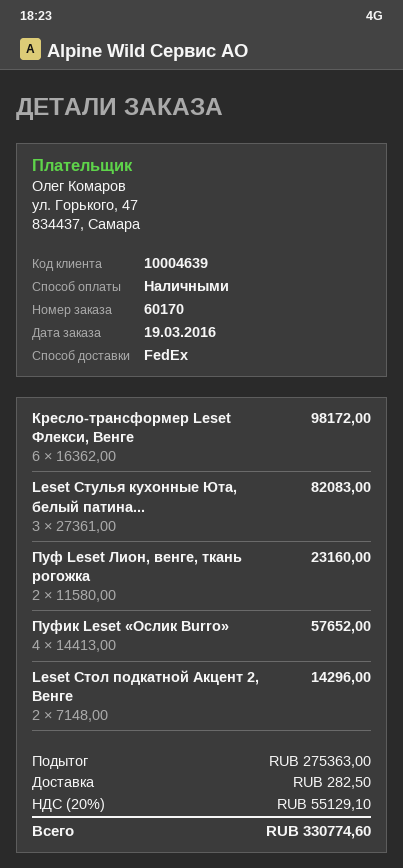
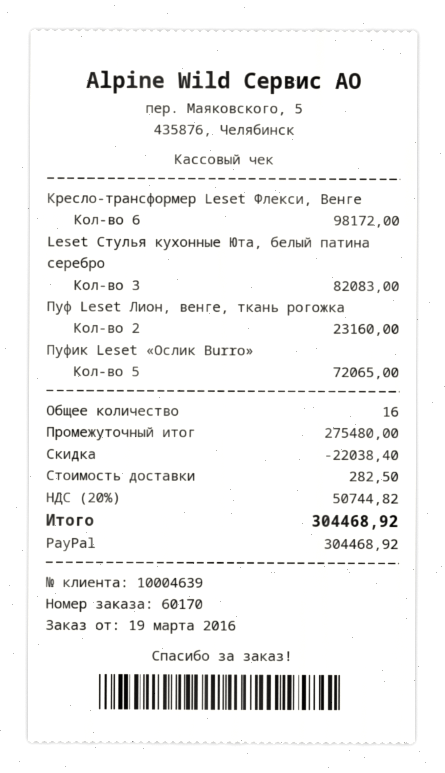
payment method: cash -> PayPal
Пуфик Leset «Ослик Burro»: 4 for 57652.00 -> 5 for 72065.00
Leset Стол подкатной Акцент 2, Венге: 2 for 14296.00 -> none
subtotal: 275363.00 -> 275480.00
discount: none -> 22038.40
tax: 20% = 55129.10 -> 20% = 50744.82
total: 330774.60 -> 304468.92

